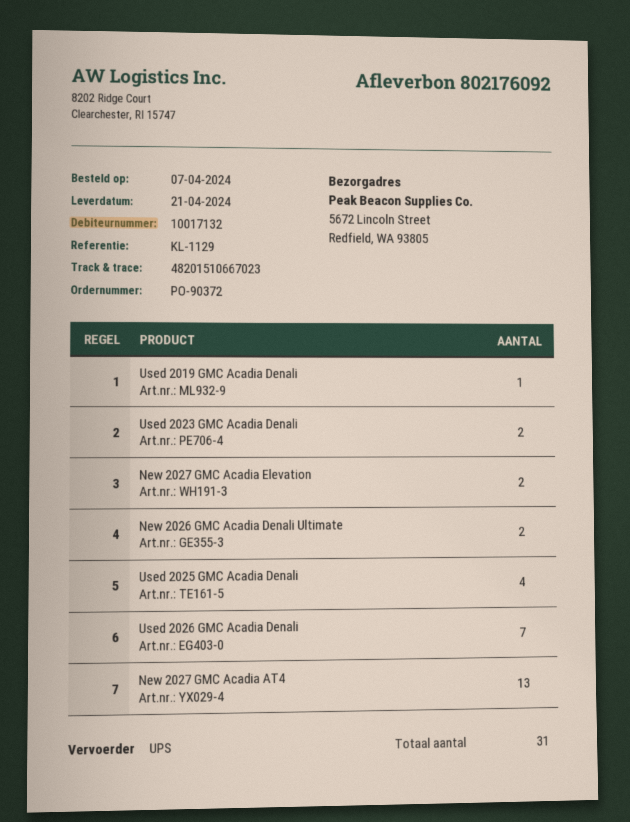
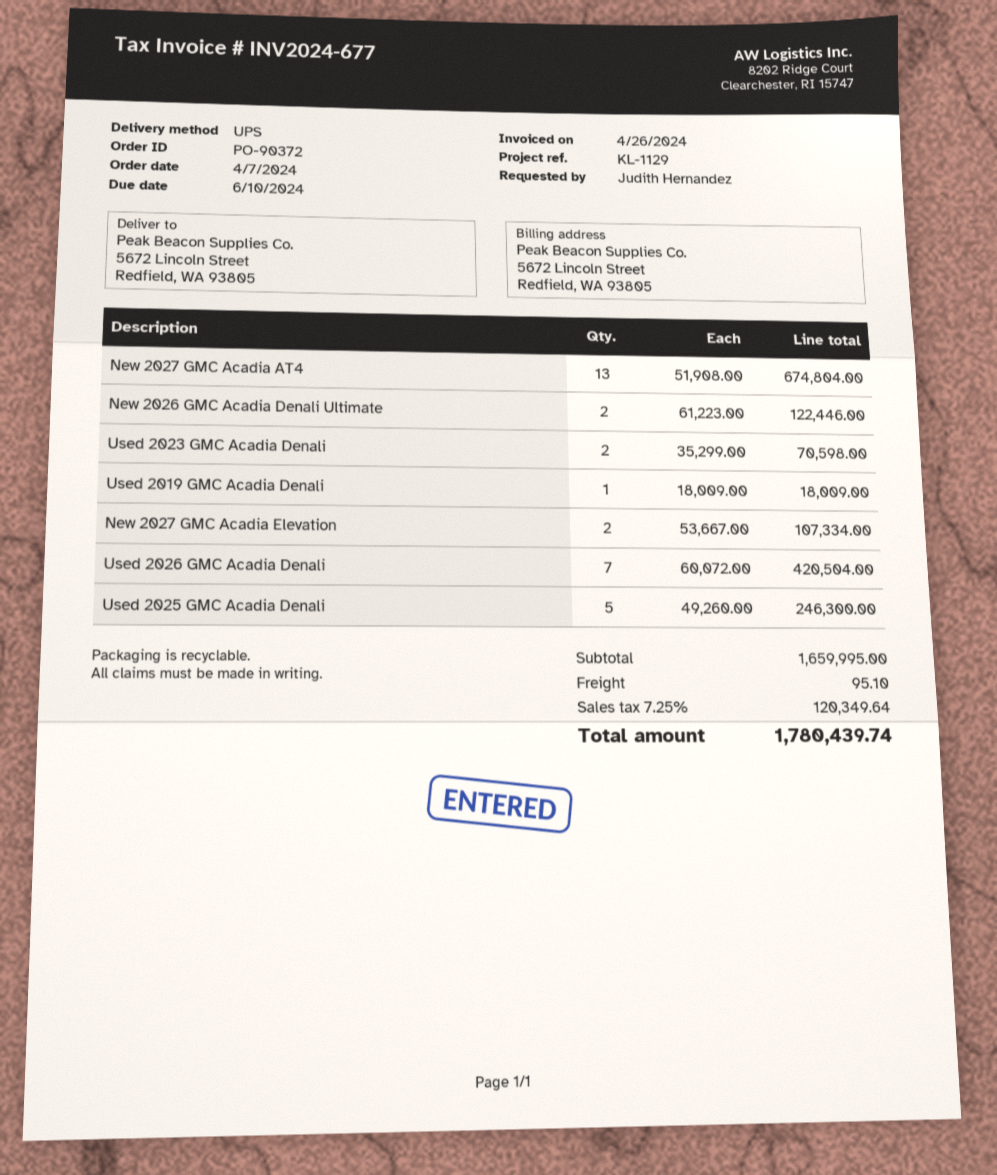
Used 2025 GMC Acadia Denali: 4 -> 5

